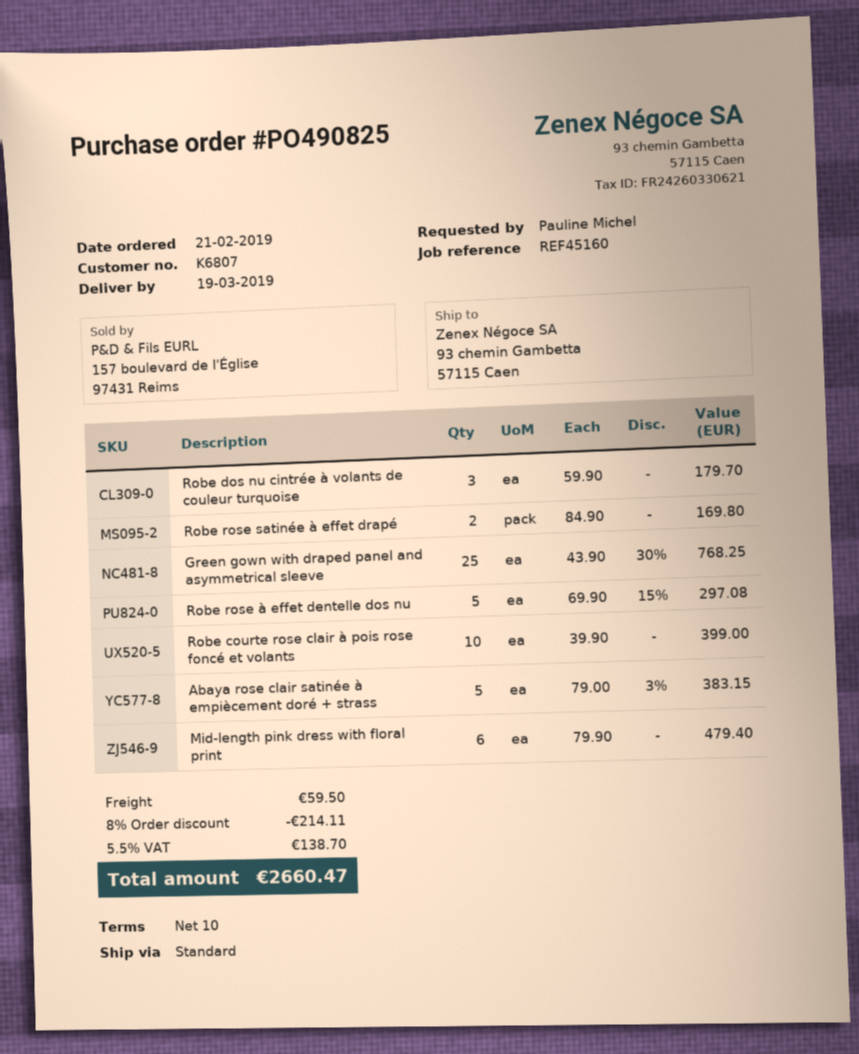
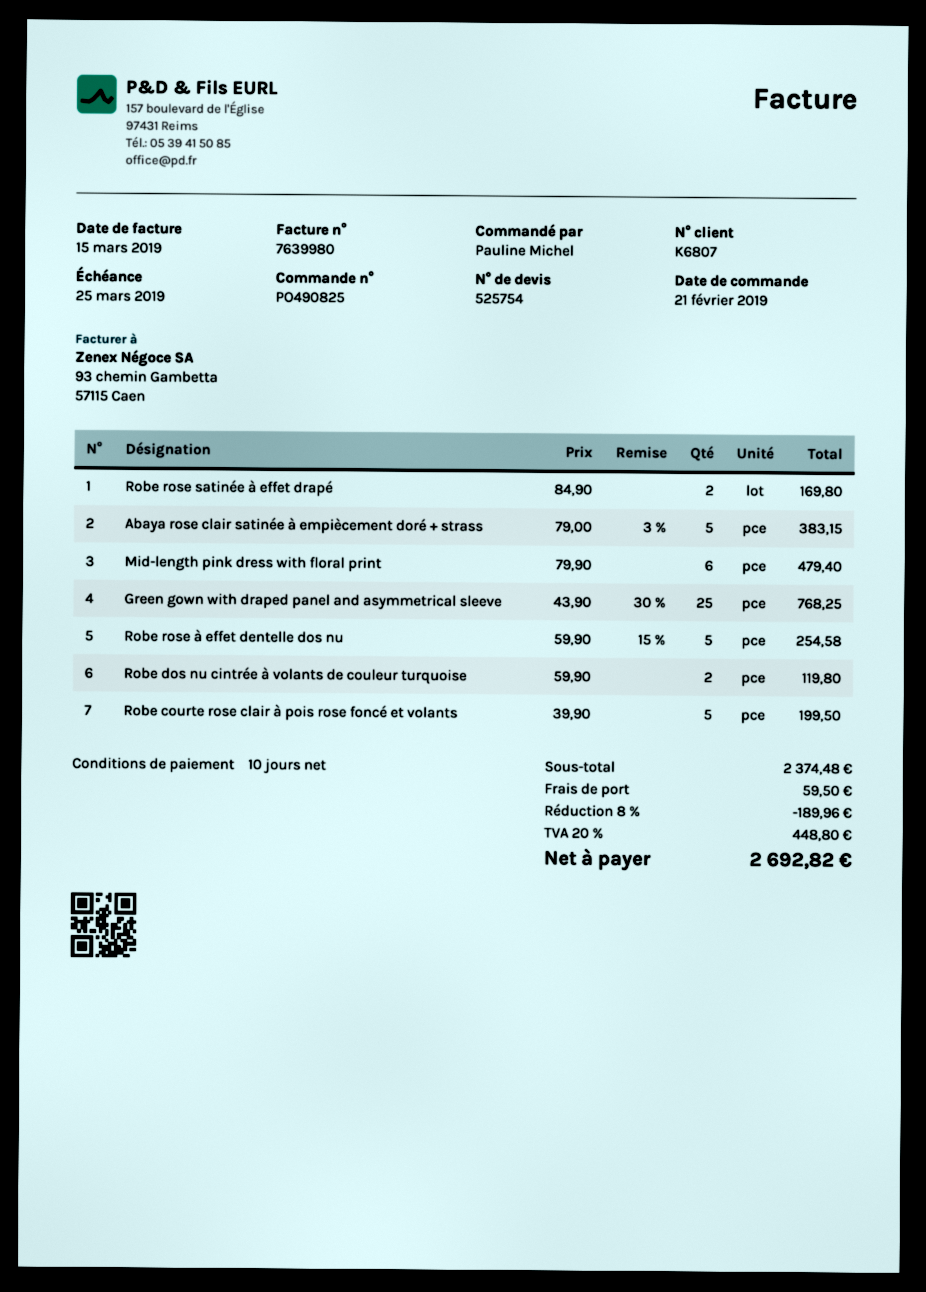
Robe dos nu cintrée à volants de couleur turquoise: 3 x 59.90 = 179.70 -> 2 x 59.90 = 119.80
Robe rose à effet dentelle dos nu: 5 x 69.90 - 15% = 297.08 -> 5 x 59.90 - 15% = 254.58
Robe courte rose clair à pois rose foncé et volants: 10 x 39.90 = 399.00 -> 5 x 39.90 = 199.50
discount: 8% = 214.11 -> 8% = 189.96
tax: 5.5% = 138.70 -> 20% = 448.80
total: 2660.47 -> 2692.82

